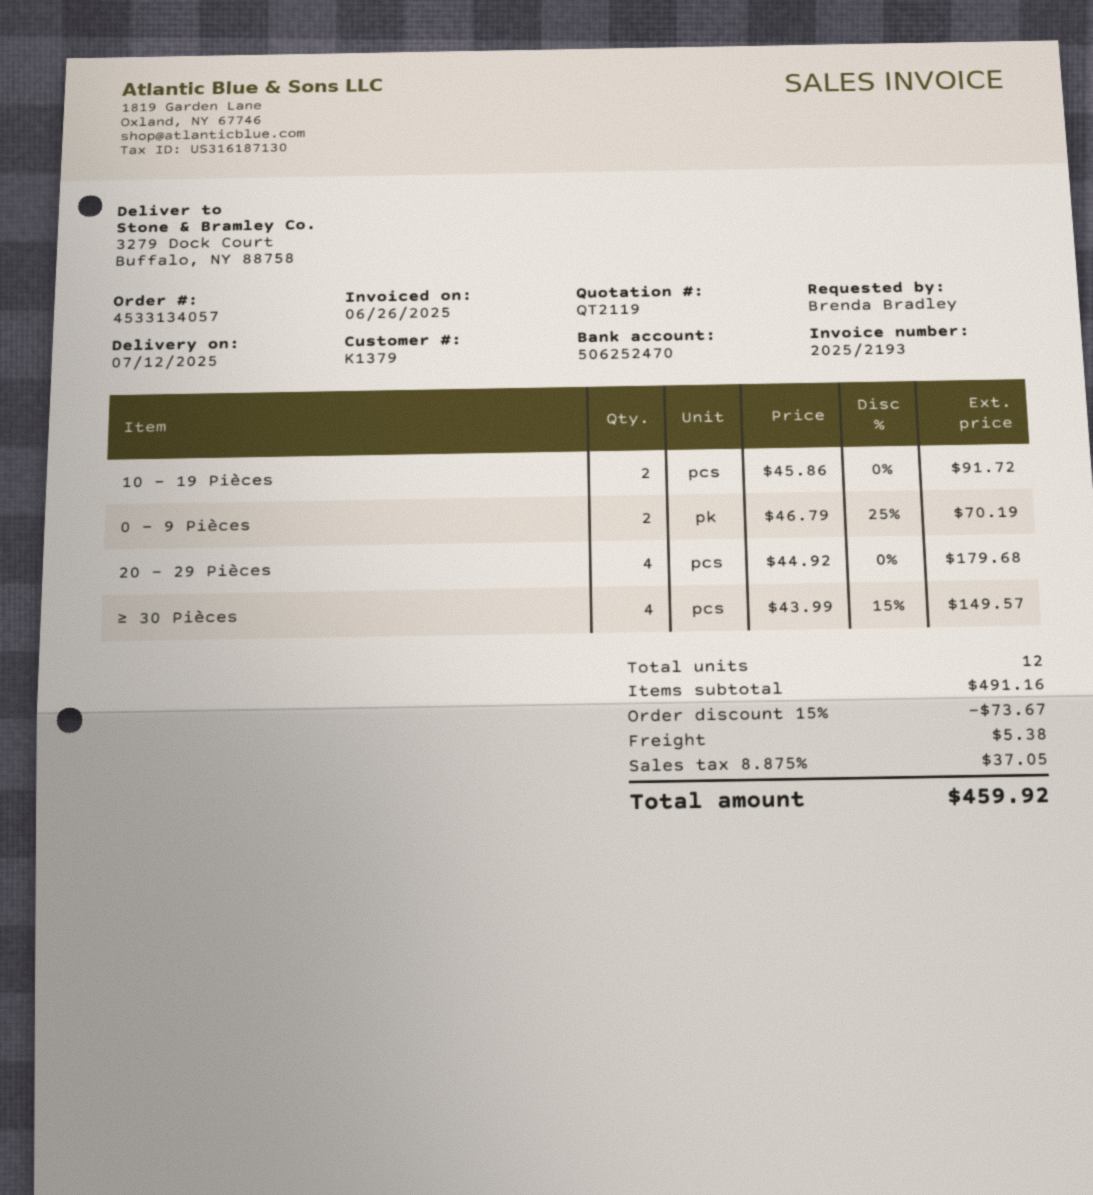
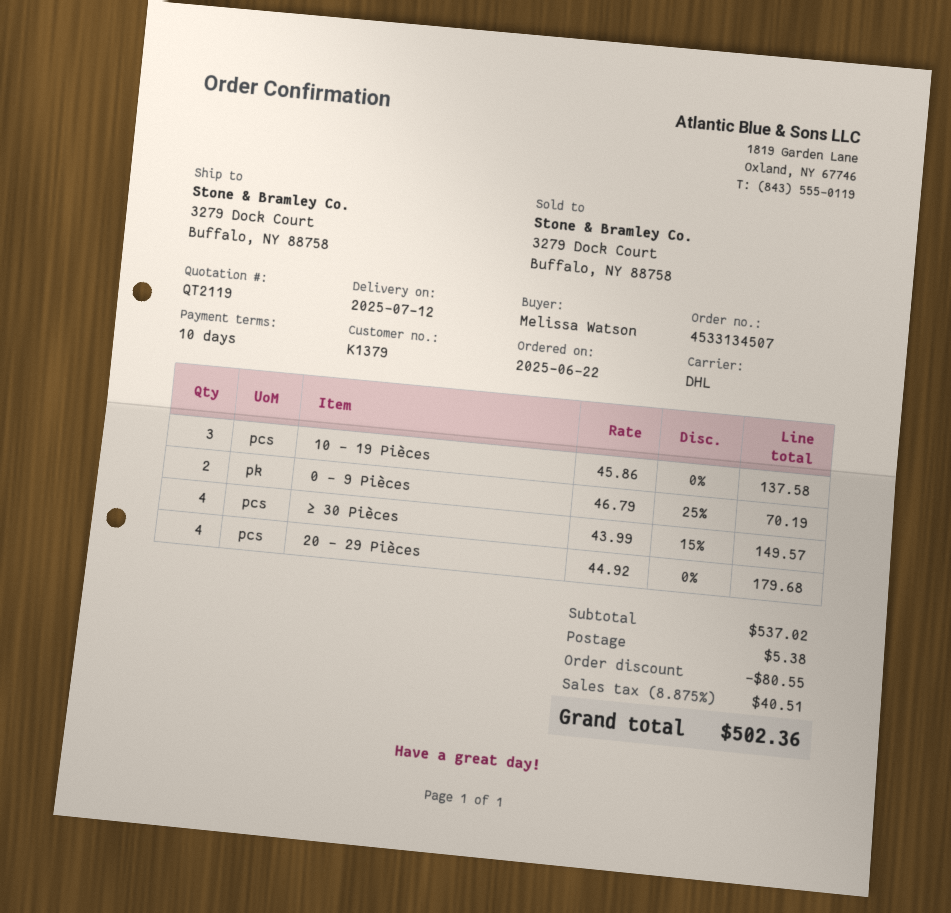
order number: 4533134057 -> 4533134507
ordered by: Brenda Bradley -> Melissa Watson
10 - 19 Pièces: 2 x 45.86 = 91.72 -> 3 x 45.86 = 137.58
subtotal: 491.16 -> 537.02
discount: 73.67 -> 80.55
tax: 8.875% = 37.05 -> 8.875% = 40.51
total: 459.92 -> 502.36

